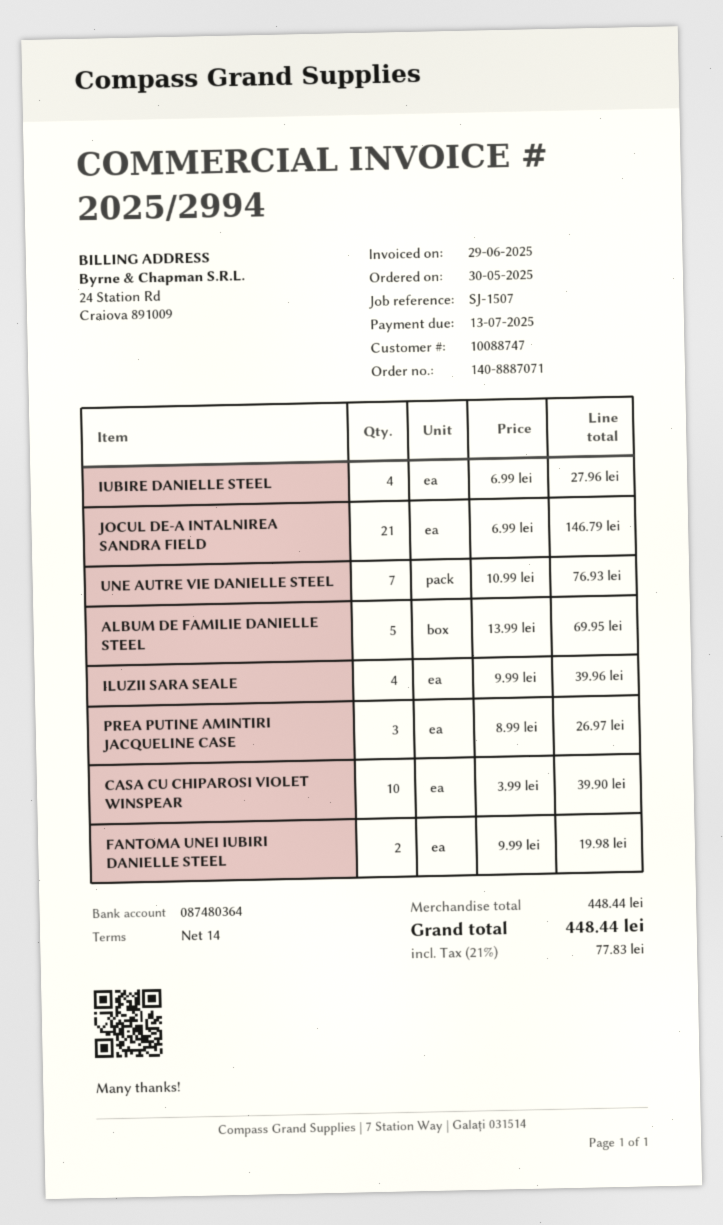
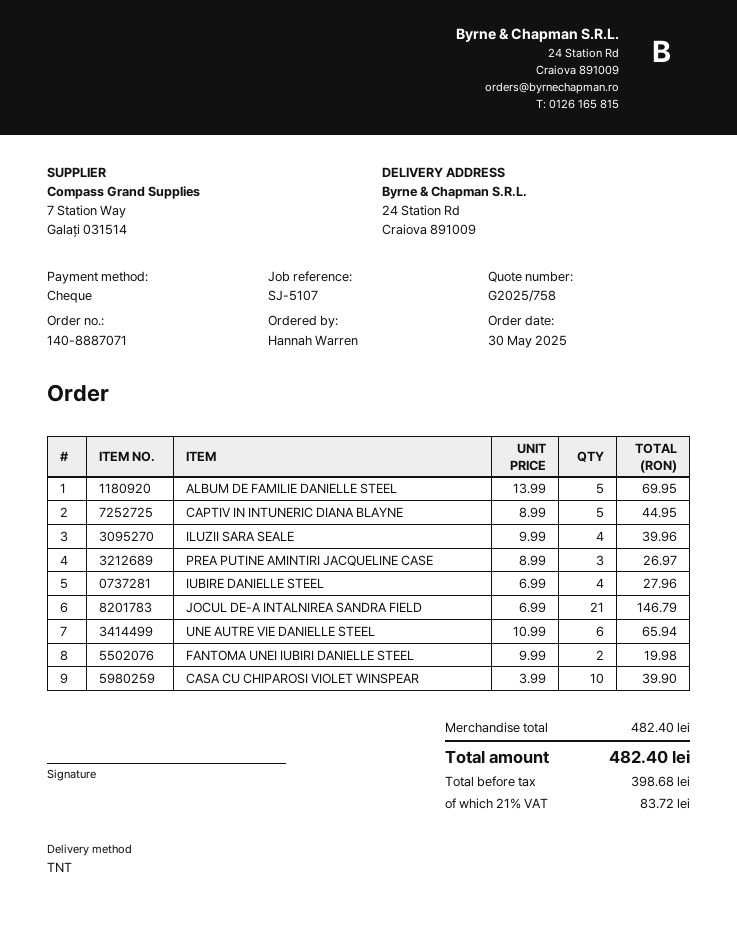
reference: SJ-1507 -> SJ-5107
UNE AUTRE VIE DANIELLE STEEL: 7 x 10.99 = 76.93 -> 6 x 10.99 = 65.94
CAPTIV IN INTUNERIC DIANA BLAYNE: none -> 5 x 8.99 = 44.95
subtotal: 448.44 -> 482.40
tax: 21% = 77.83 -> 21% = 83.72
total: 448.44 -> 482.40

